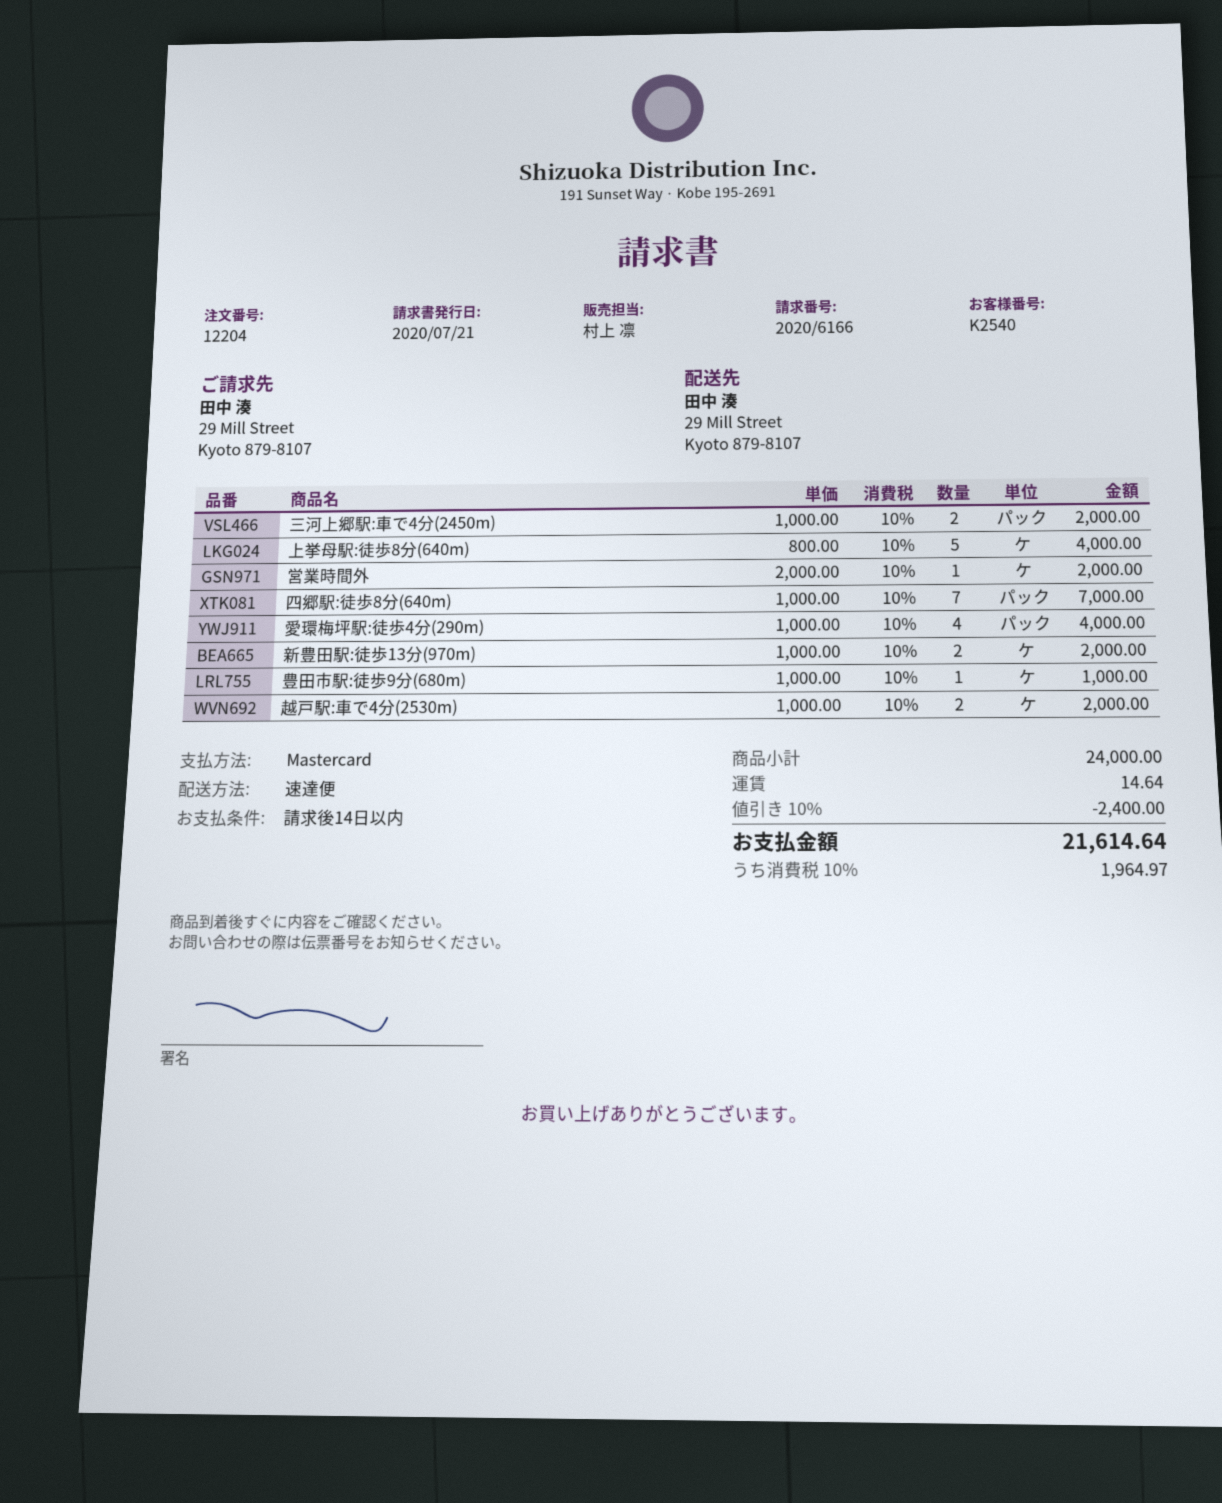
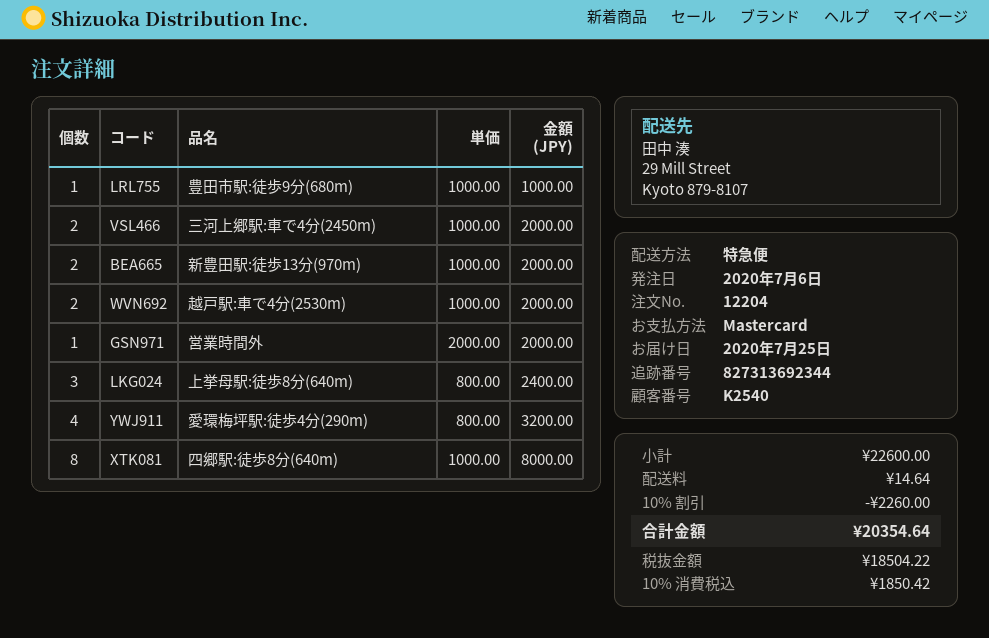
上挙母駅:徒歩8分(640m): 5 x 800.00 = 4000.00 -> 3 x 800.00 = 2400.00
四郷駅:徒歩8分(640m): 7 x 1000.00 = 7000.00 -> 8 x 1000.00 = 8000.00
愛環梅坪駅:徒歩4分(290m): 4 x 1000.00 = 4000.00 -> 4 x 800.00 = 3200.00
subtotal: 24000.00 -> 22600.00
discount: 10% = 2400.00 -> 10% = 2260.00
tax: 10% = 1964.97 -> 10% = 1850.42
total: 21614.64 -> 20354.64

